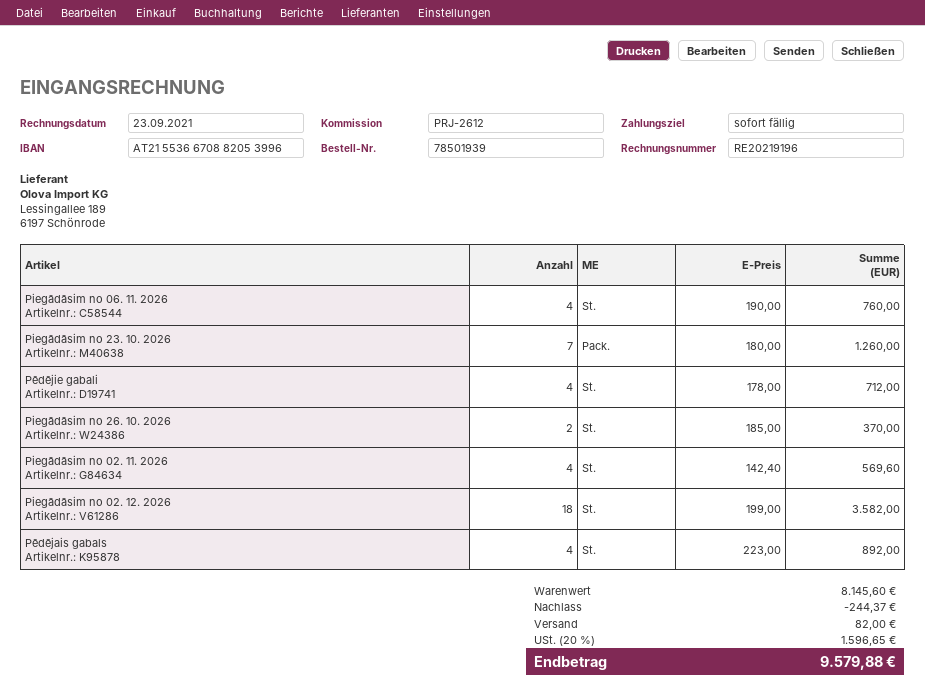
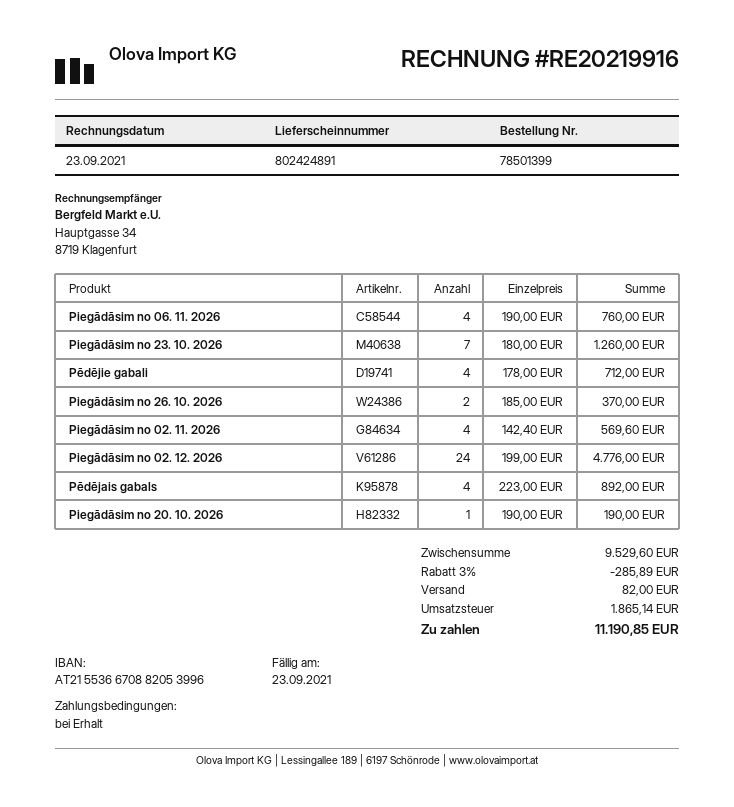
order number: 78501939 -> 78501399
invoice number: RE20219196 -> RE20219916
Piegādāsim no 02. 12. 2026: 18 x 199.00 = 3582.00 -> 24 x 199.00 = 4776.00
Piegādāsim no 20. 10. 2026: none -> 1 x 190.00 = 190.00
subtotal: 8145.60 -> 9529.60
discount: 244.37 -> 285.89
tax: 1596.65 -> 1865.14
total: 9579.88 -> 11190.85

